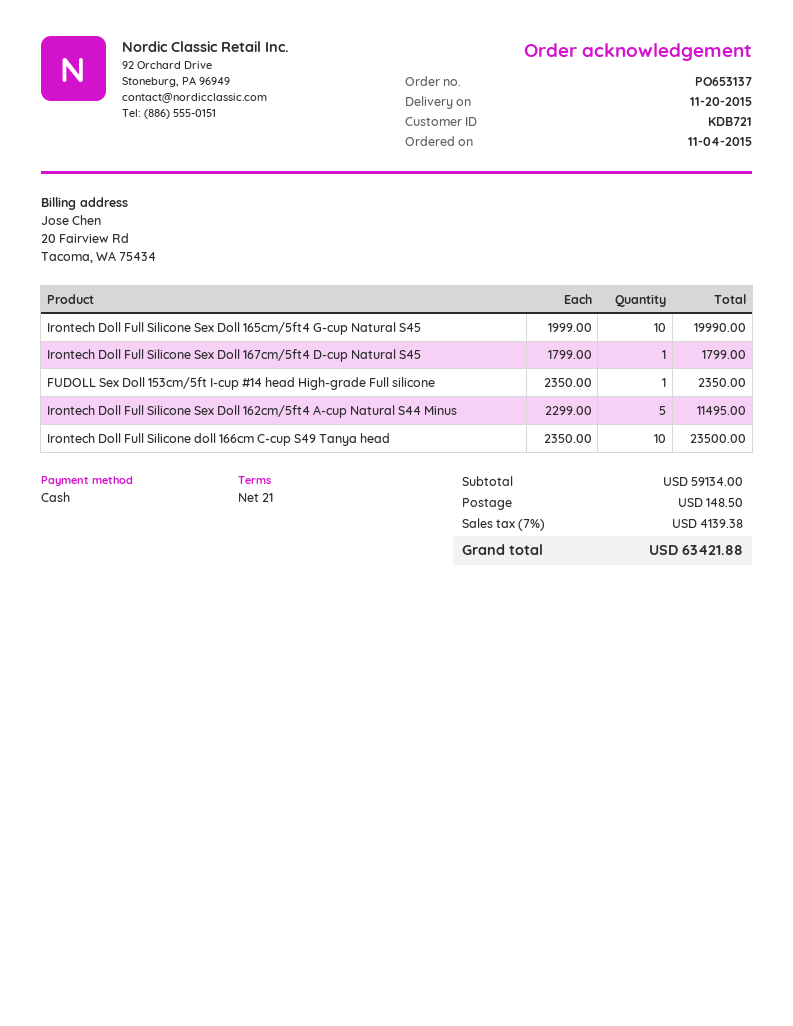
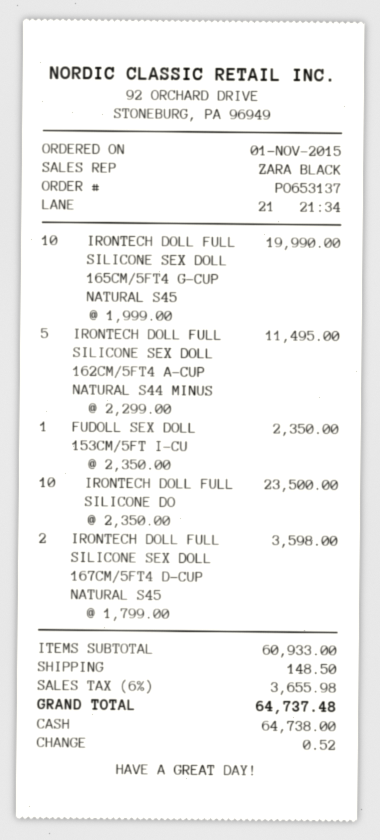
order date: 2015-11-04 -> 2015-11-01
Irontech Doll Full Silicone Sex Doll 167cm/5ft4 D-cup Natural S45: 1 x 1799.00 = 1799.00 -> 2 x 1799.00 = 3598.00
subtotal: 59134.00 -> 60933.00
tax: 7% = 4139.38 -> 6% = 3655.98
total: 63421.88 -> 64737.48

